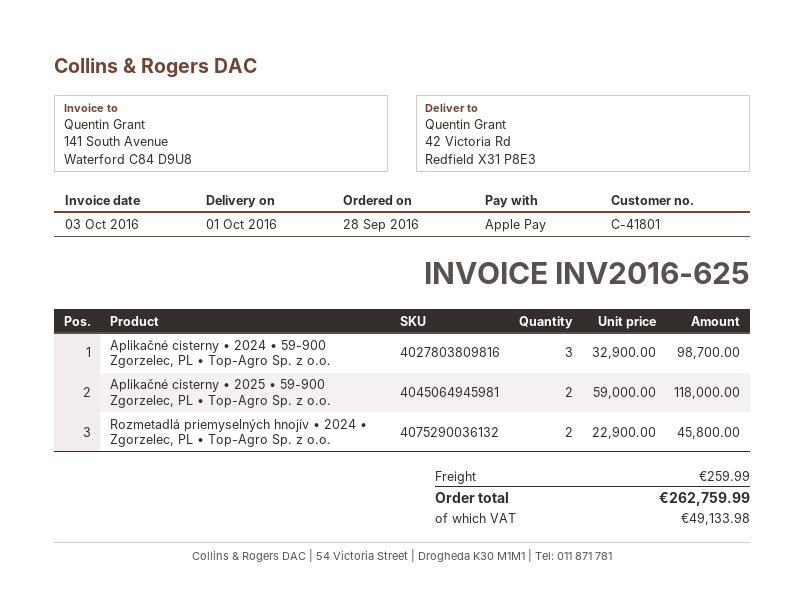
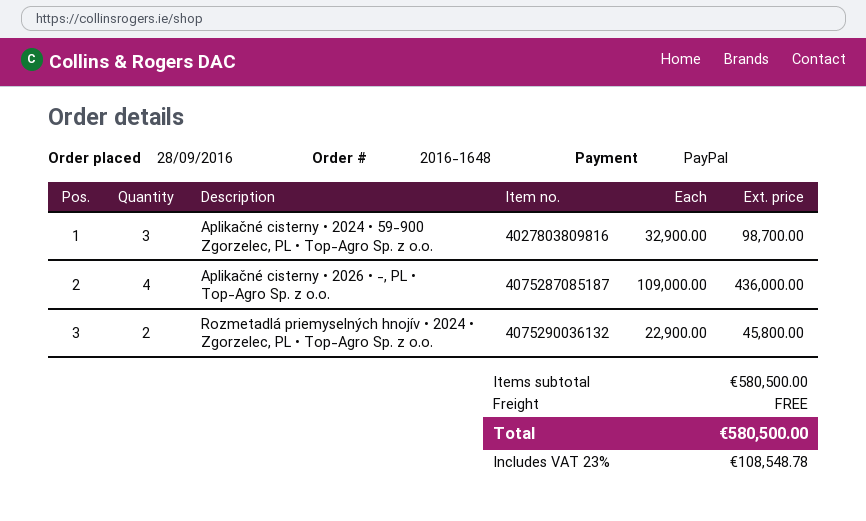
payment method: Apple Pay -> PayPal
Aplikačné cisterny • 2025 • 59-900 Zgorzelec, PL • Top-Agro Sp. z o.o.: 2 x 59000.00 = 118000.00 -> none
Aplikačné cisterny • 2026 • -, PL • Top-Agro Sp. z o.o.: none -> 4 x 109000.00 = 436000.00
shipping: 259.99 -> 0.00
tax: 49133.98 -> 108548.78
total: 262759.99 -> 580500.00

